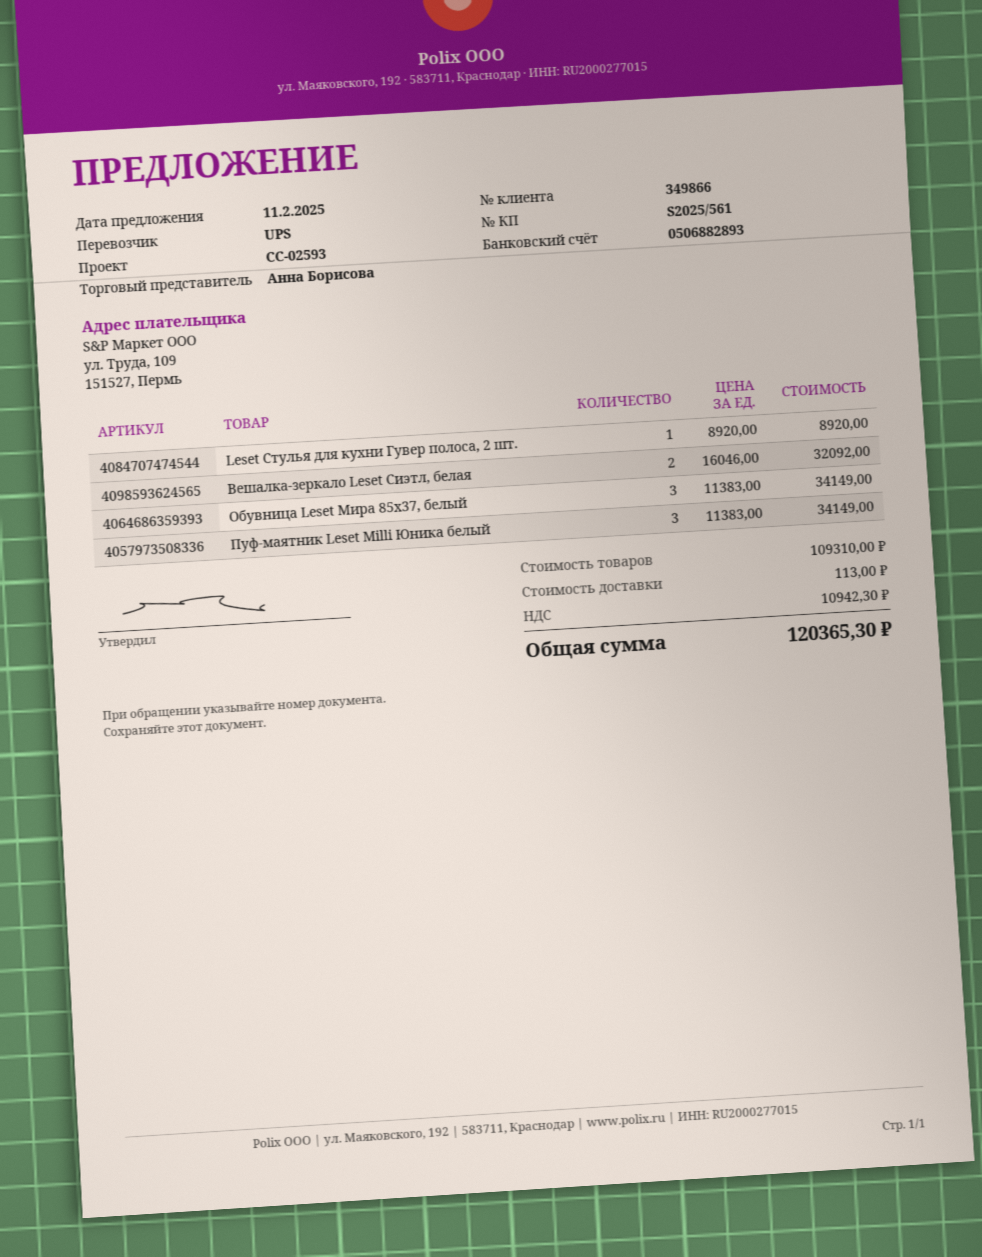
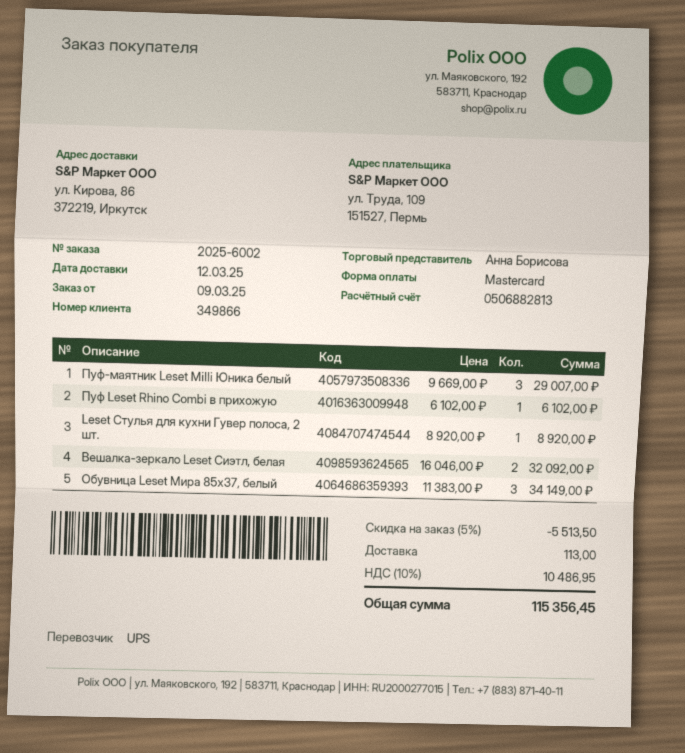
bank account: 0506882893 -> 0506882813
Пуф-маятник Leset Milli Юника белый: 3 x 11383.00 = 34149.00 -> 3 x 9669.00 = 29007.00
Пуф Leset Rhino Combi в прихожую: none -> 1 x 6102.00 = 6102.00
discount: none -> 5% = 5513.50
tax: 10942.30 -> 10486.95
total: 120365.30 -> 115356.45

